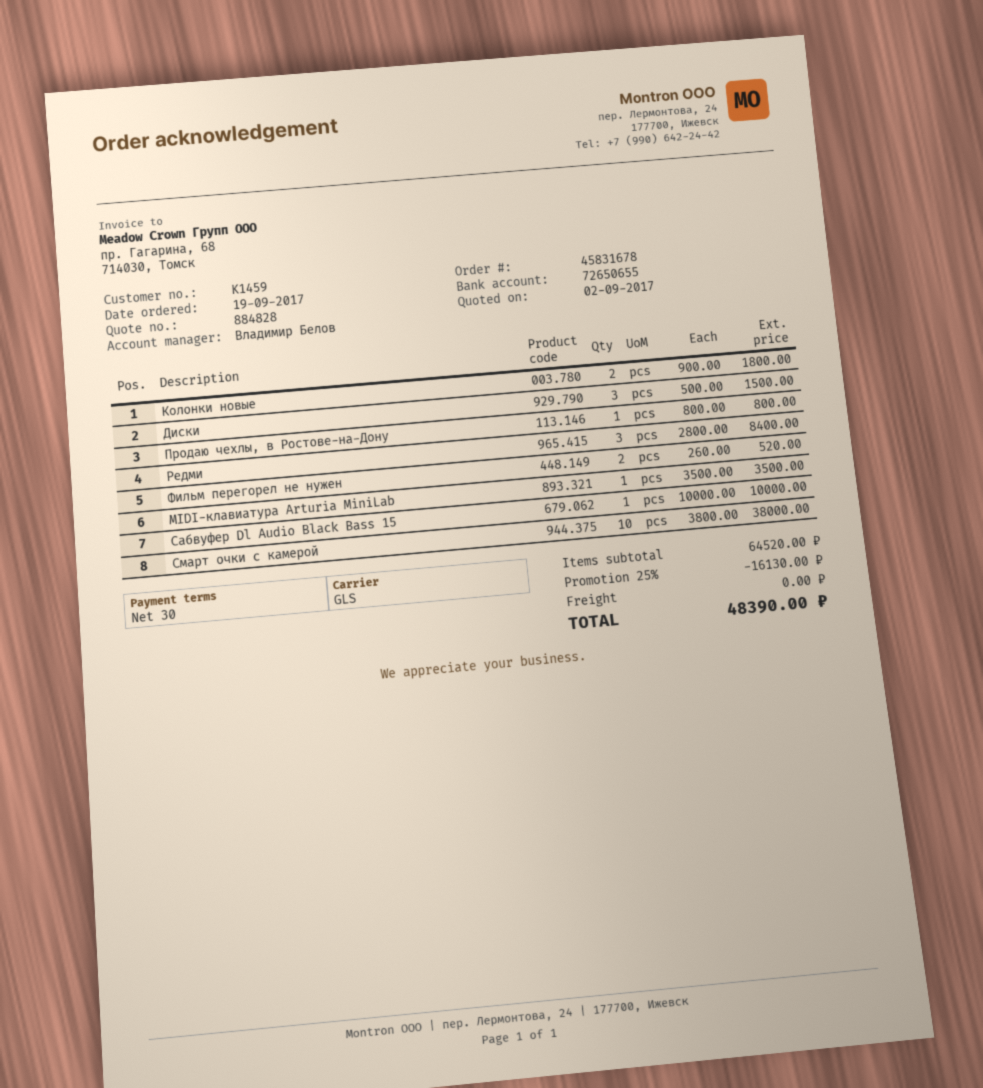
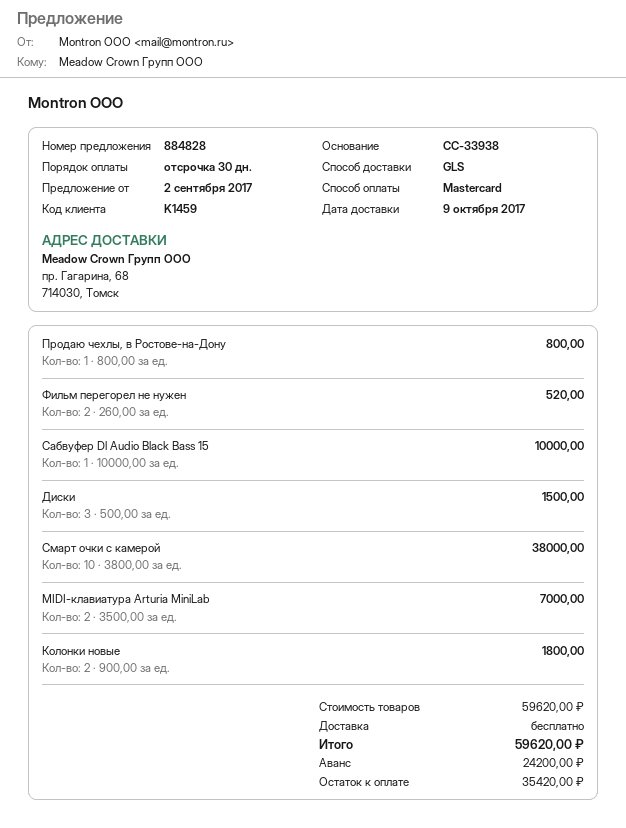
Редми: 3 x 2800.00 = 8400.00 -> none
MIDI-клавиатура Arturia MiniLab: 1 x 3500.00 = 3500.00 -> 2 x 3500.00 = 7000.00
subtotal: 64520.00 -> 59620.00
discount: 25% = 16130.00 -> none
total: 48390.00 -> 59620.00

